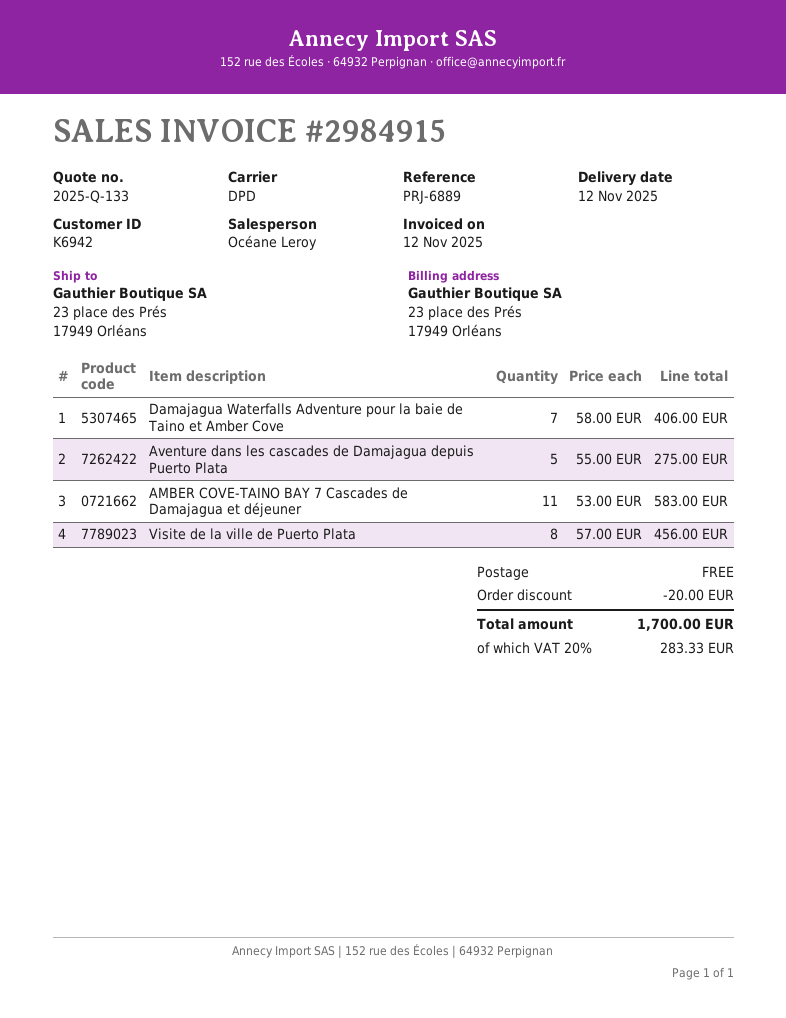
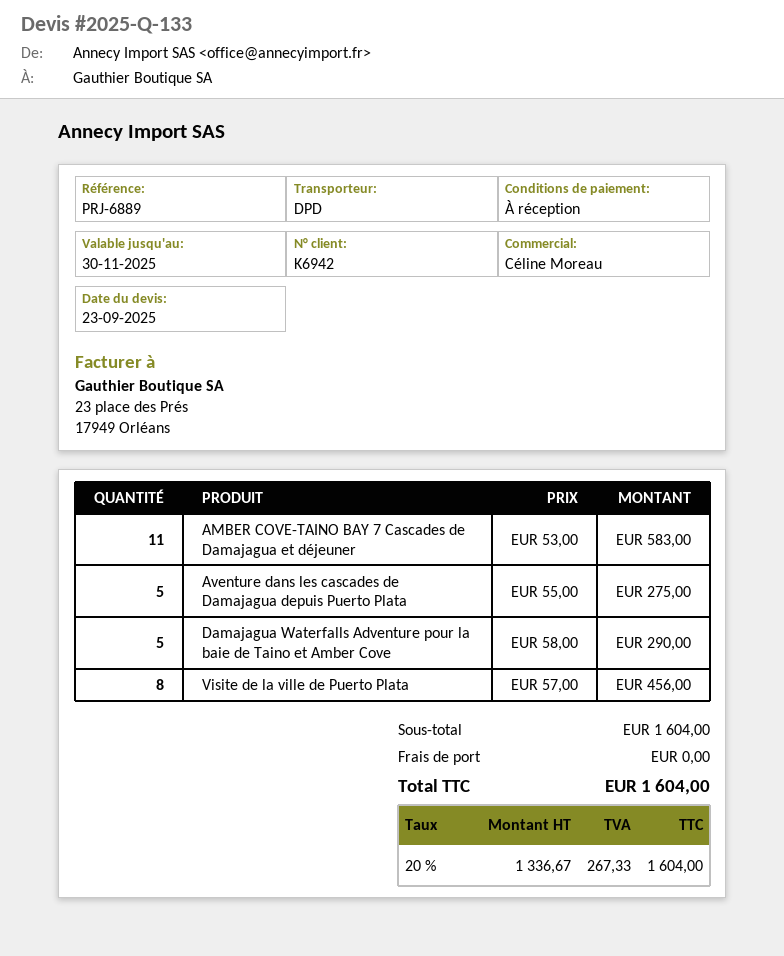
sales rep: Océane Leroy -> Céline Moreau
Damajagua Waterfalls Adventure pour la baie de Taino et Amber Cove: 7 x 58.00 = 406.00 -> 5 x 58.00 = 290.00
discount: 20.00 -> none
tax: 20% = 283.33 -> 20% = 267.33
total: 1700.00 -> 1604.00

